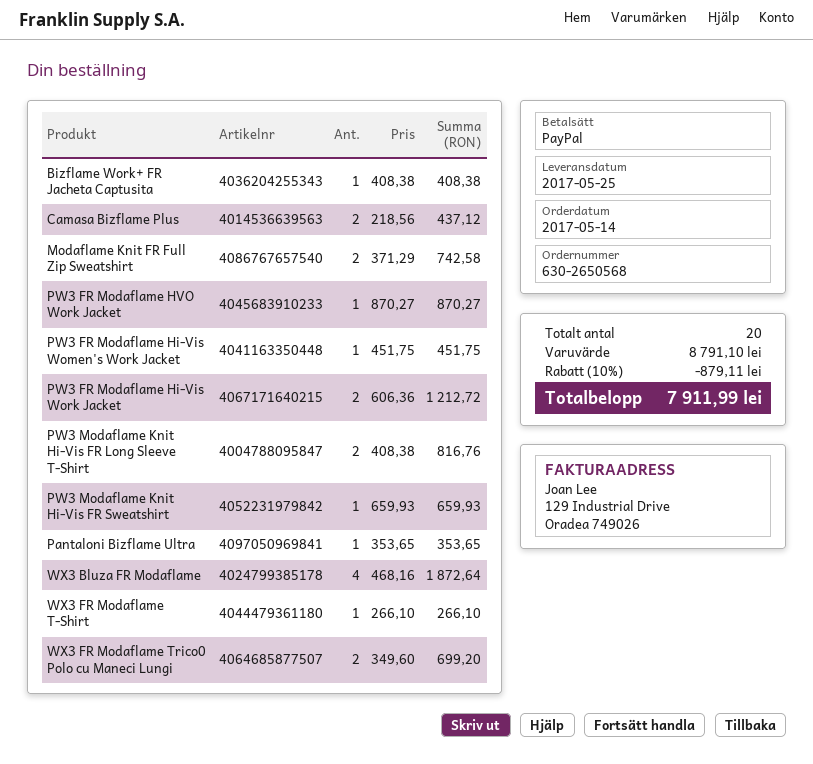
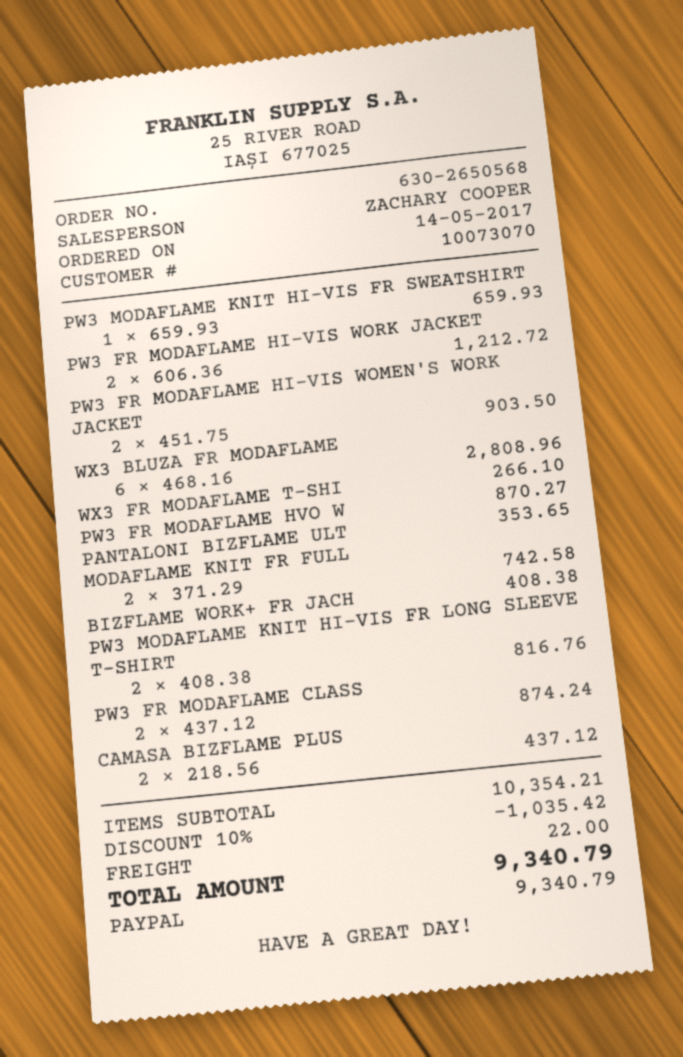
PW3 FR Modaflame Hi-Vis Women's Work Jacket: 1 x 451.75 = 451.75 -> 2 x 451.75 = 903.50
WX3 Bluza FR Modaflame: 4 x 468.16 = 1872.64 -> 6 x 468.16 = 2808.96
WX3 FR Modaflame Trico0 Polo cu Maneci Lungi: 2 x 349.60 = 699.20 -> none
PW3 FR MODAFLAME CLASS: none -> 2 x 437.12 = 874.24
subtotal: 8791.10 -> 10354.21
discount: 10% = 879.11 -> 10% = 1035.42
shipping: none -> 22.00
total: 7911.99 -> 9340.79

